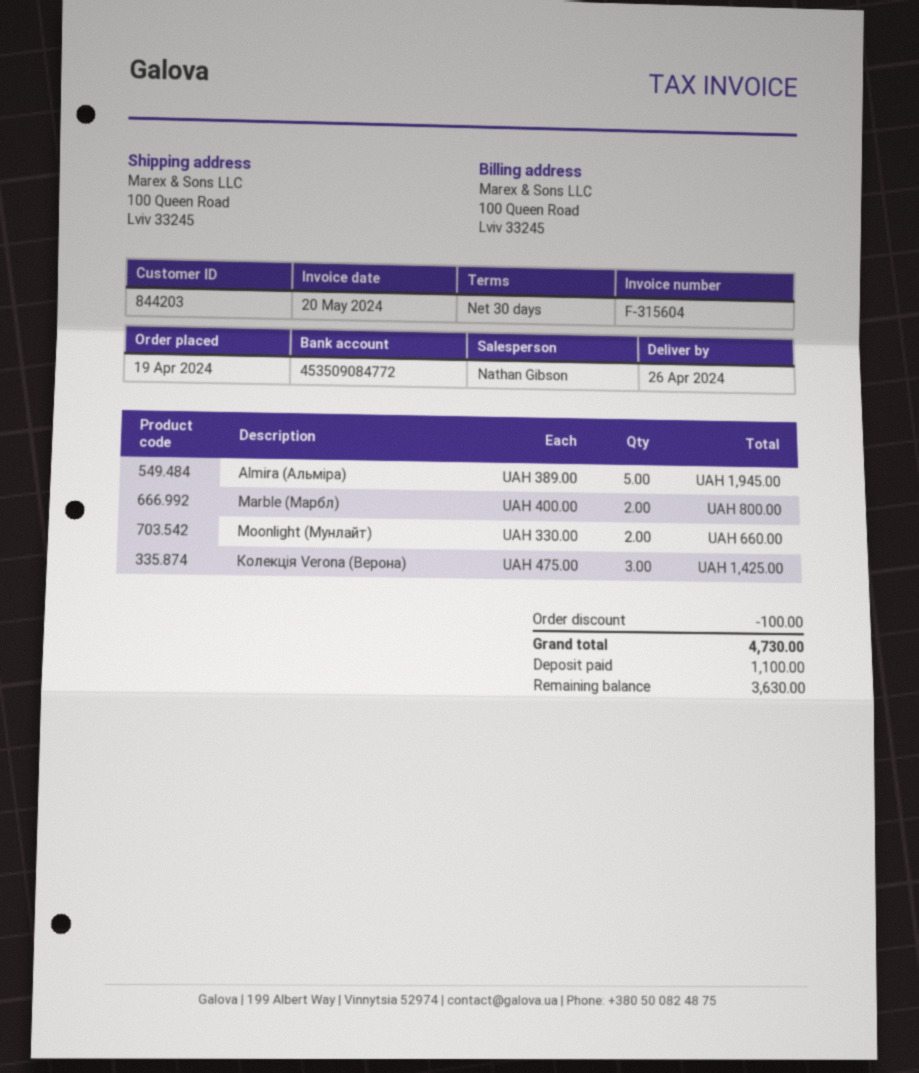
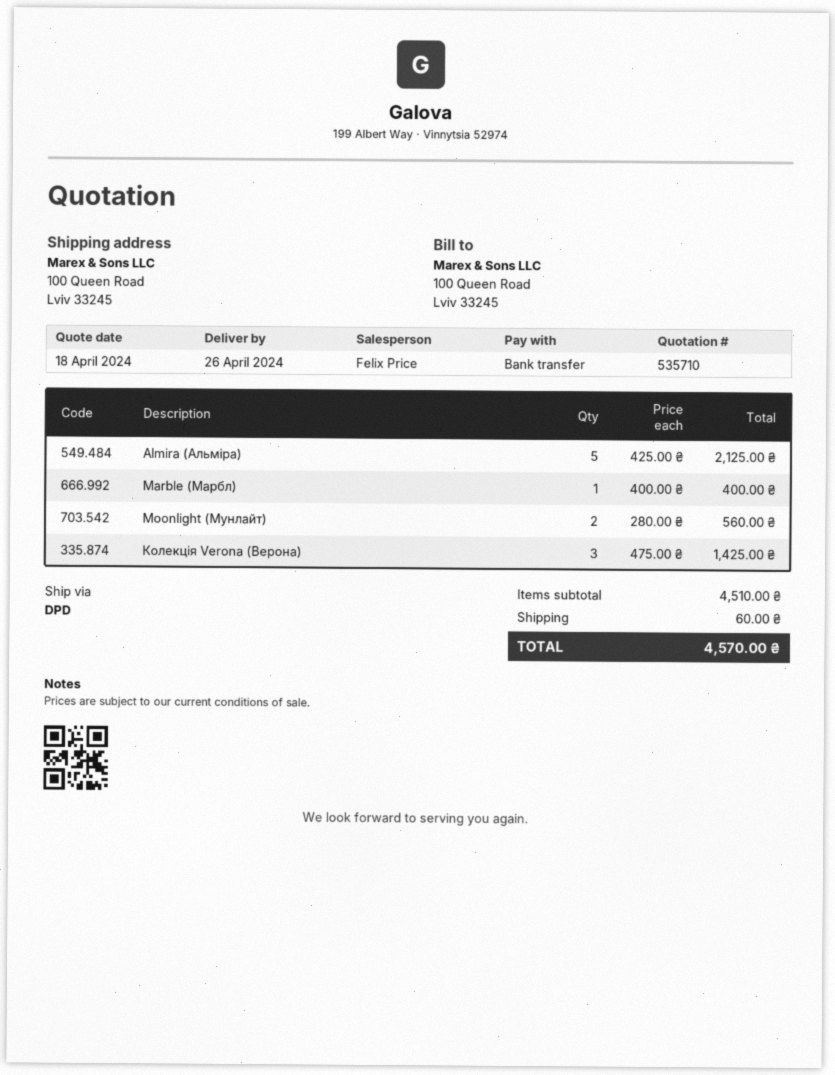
sales rep: Nathan Gibson -> Felix Price
Almira (Альміра): 5 x 389.00 = 1945.00 -> 5 x 425.00 = 2125.00
Marble (Марбл): 2 x 400.00 = 800.00 -> 1 x 400.00 = 400.00
Moonlight (Мунлайт): 2 x 330.00 = 660.00 -> 2 x 280.00 = 560.00
discount: 100.00 -> none
shipping: none -> 60.00
total: 4730.00 -> 4570.00

